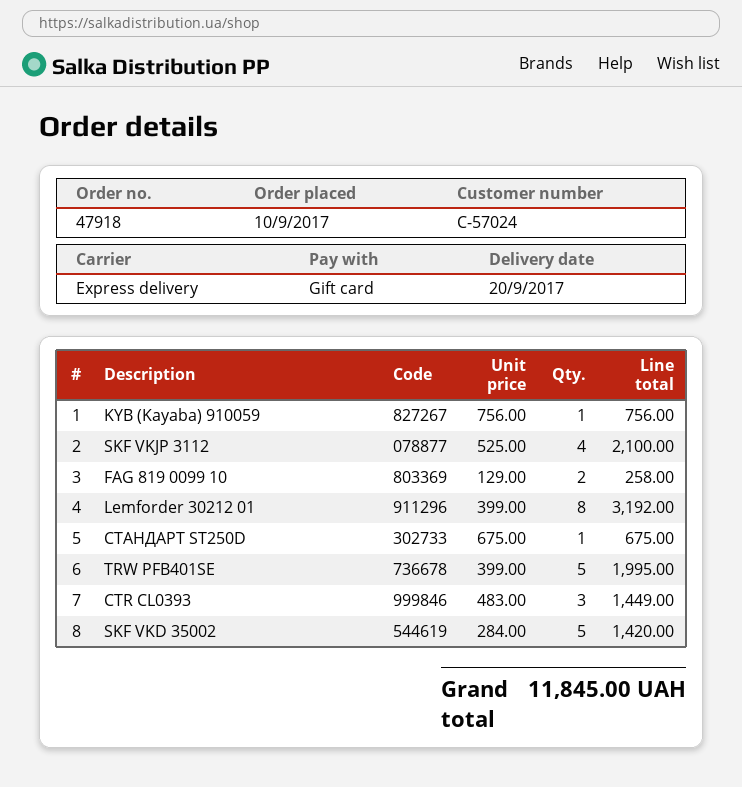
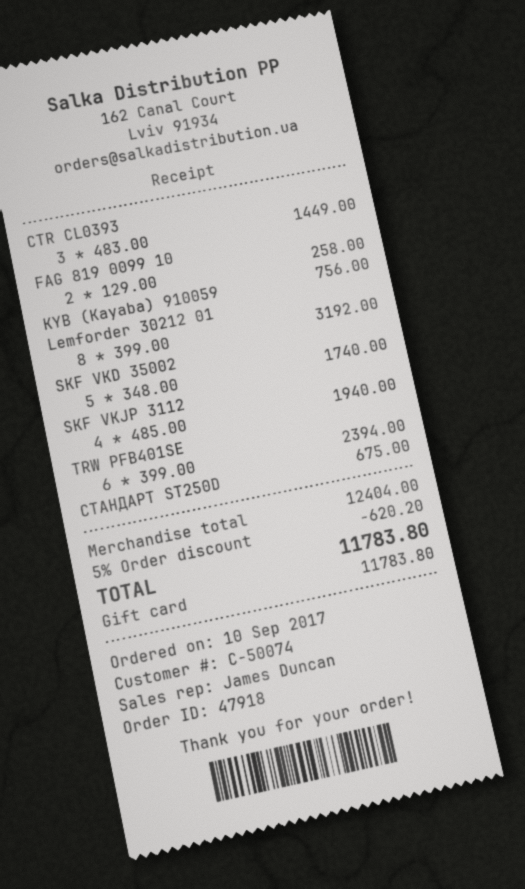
customer number: C-57024 -> C-50074
SKF VKJP 3112: 4 x 525.00 = 2100.00 -> 4 x 485.00 = 1940.00
TRW PFB401SE: 5 x 399.00 = 1995.00 -> 6 x 399.00 = 2394.00
SKF VKD 35002: 5 x 284.00 = 1420.00 -> 5 x 348.00 = 1740.00
discount: none -> 5% = 620.20
total: 11845.00 -> 11783.80

